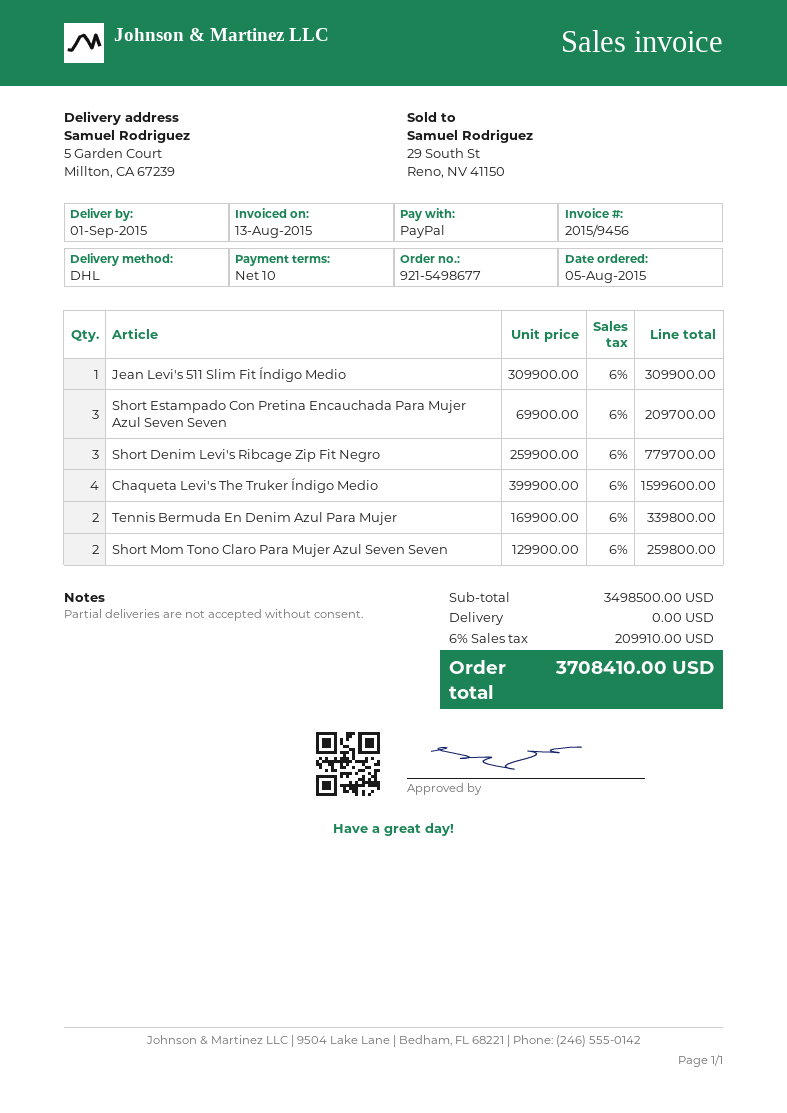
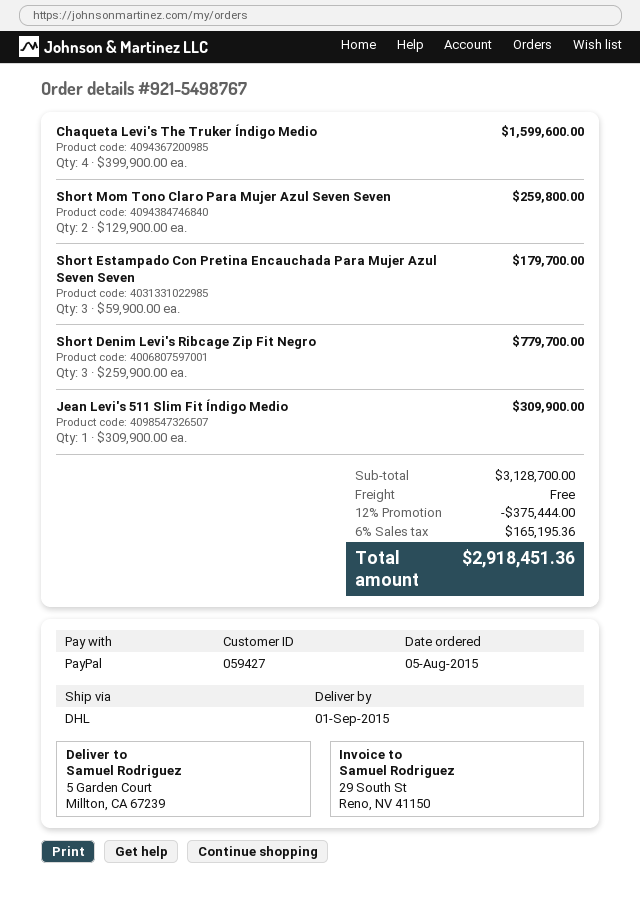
order number: 921-5498677 -> 921-5498767
Short Estampado Con Pretina Encauchada Para Mujer Azul Seven Seven: 3 x 69900.00 = 209700.00 -> 3 x 59900.00 = 179700.00
Tennis Bermuda En Denim Azul Para Mujer: 2 x 169900.00 = 339800.00 -> none
subtotal: 3498500.00 -> 3128700.00
discount: none -> 12% = 375444.00
tax: 6% = 209910.00 -> 6% = 165195.36
total: 3708410.00 -> 2918451.36

